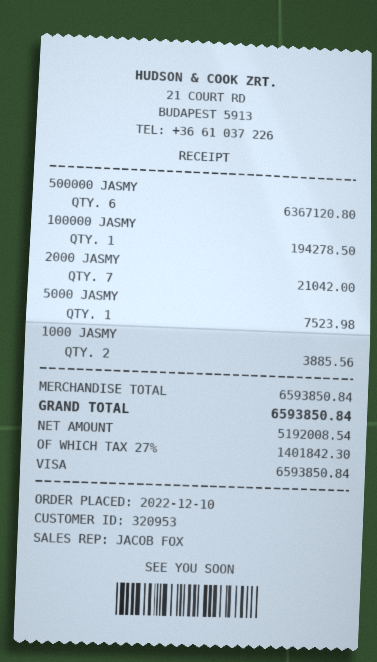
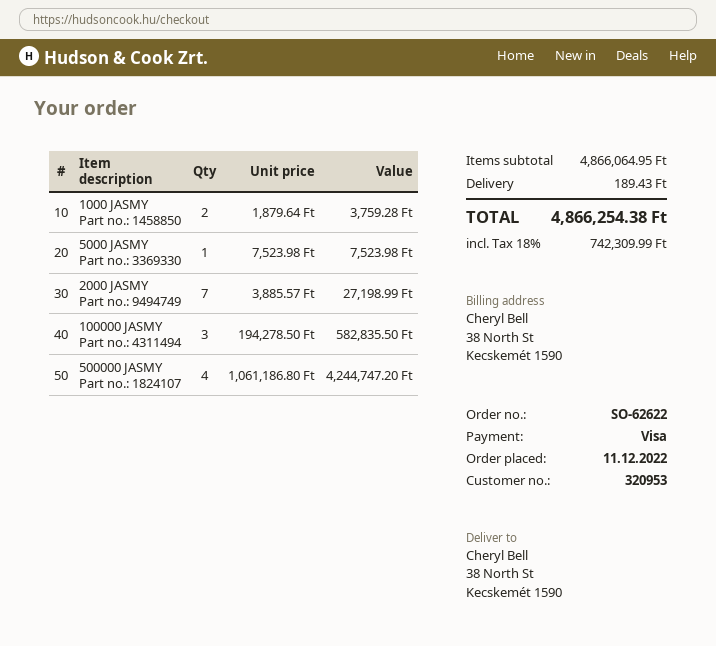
order date: 2022-12-10 -> 2022-12-11
500000 JASMY: 6 for 6367120.80 -> 4 for 4244747.20
100000 JASMY: 1 for 194278.50 -> 3 for 582835.50
2000 JASMY: 7 for 21042.00 -> 7 for 27198.99
1000 JASMY: 2 for 3885.56 -> 2 for 3759.28
subtotal: 6593850.84 -> 4866064.95
shipping: none -> 189.43
tax: 27% = 1401842.30 -> 18% = 742309.99
total: 6593850.84 -> 4866254.38

